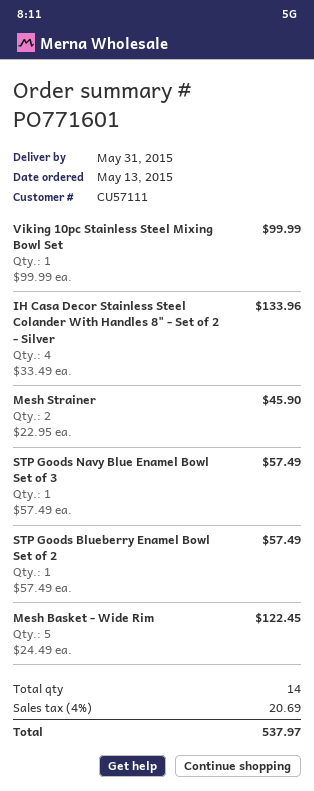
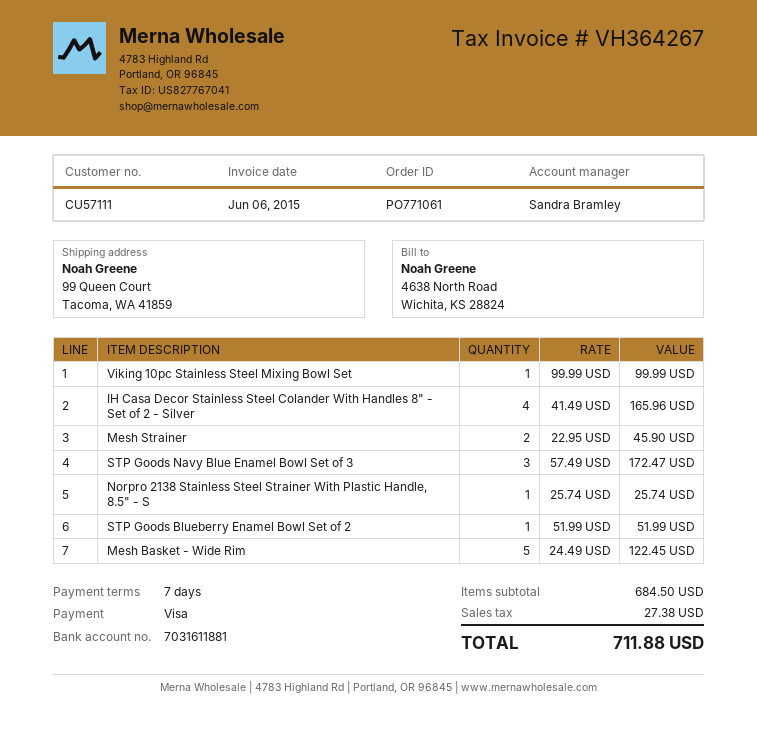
order number: PO771601 -> PO771061
IH Casa Decor Stainless Steel Colander With Handles 8" - Set of 2 - Silver: 4 x 33.49 = 133.96 -> 4 x 41.49 = 165.96
STP Goods Navy Blue Enamel Bowl Set of 3: 1 x 57.49 = 57.49 -> 3 x 57.49 = 172.47
STP Goods Blueberry Enamel Bowl Set of 2: 1 x 57.49 = 57.49 -> 1 x 51.99 = 51.99
Norpro 2138 Stainless Steel Strainer With Plastic Handle, 8.5" - S: none -> 1 x 25.74 = 25.74
tax: 20.69 -> 27.38
total: 537.97 -> 711.88

